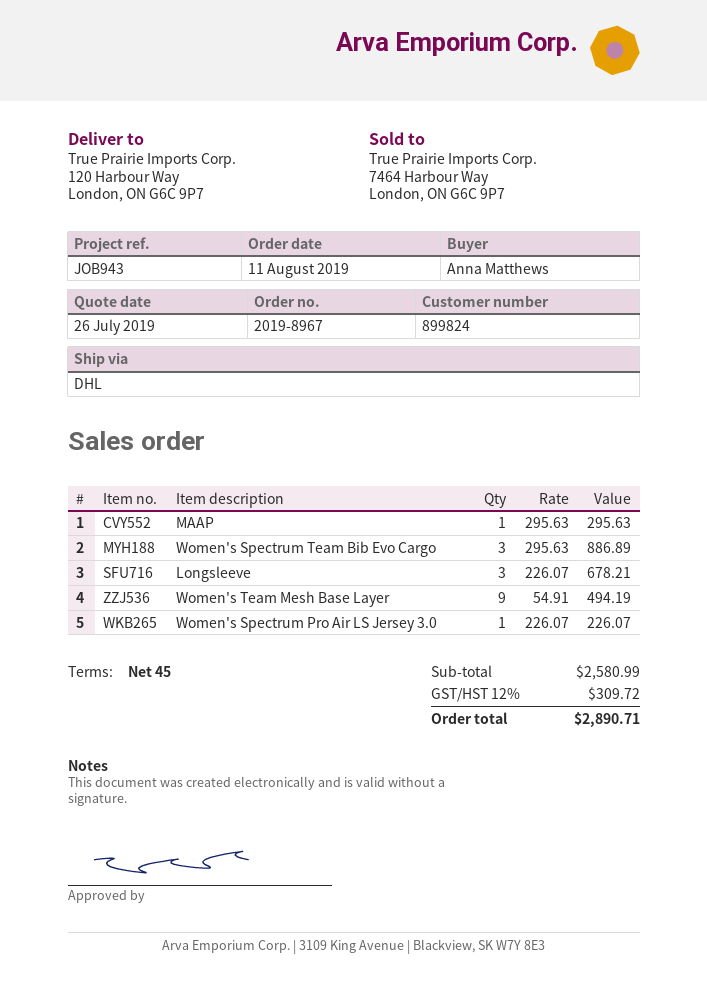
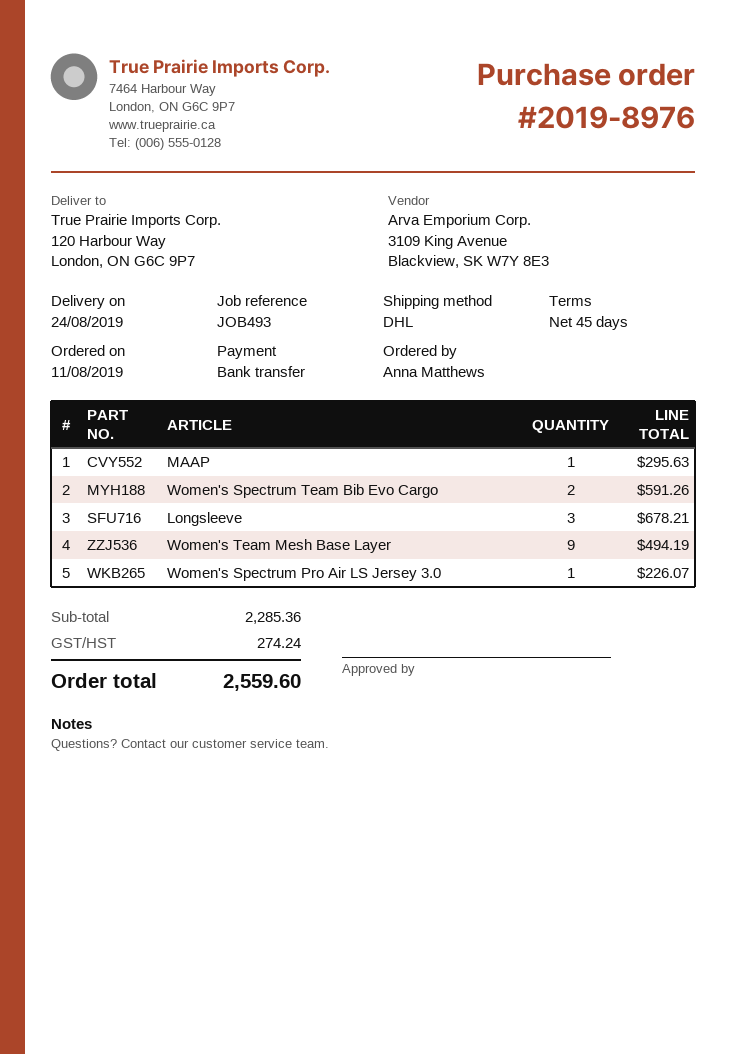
order number: 2019-8967 -> 2019-8976
reference: JOB943 -> JOB493
Women's Spectrum Team Bib Evo Cargo: 3 for 886.89 -> 2 for 591.26
subtotal: 2580.99 -> 2285.36
tax: 309.72 -> 274.24
total: 2890.71 -> 2559.60

